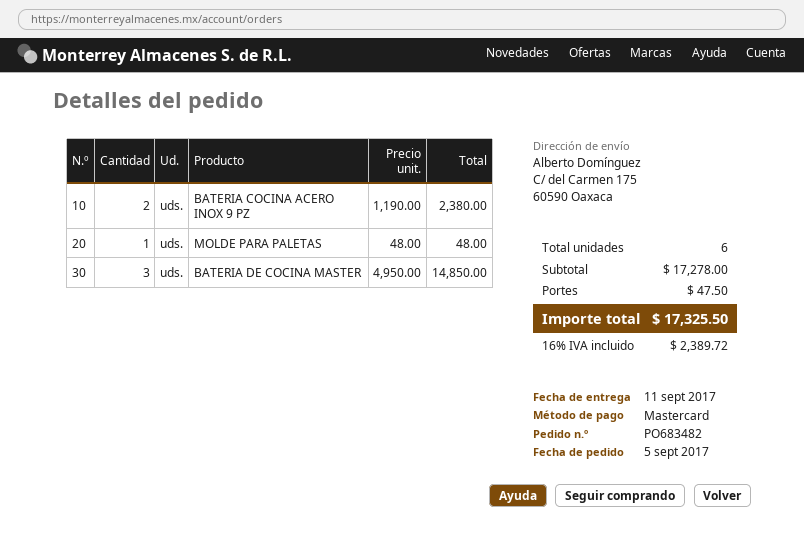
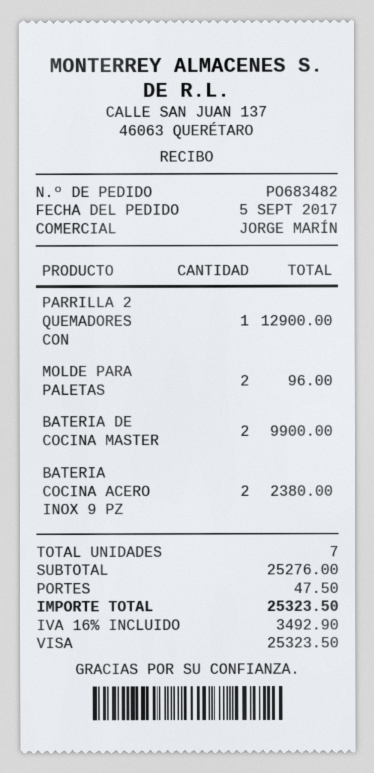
payment method: Mastercard -> Visa
MOLDE PARA PALETAS: 1 for 48.00 -> 2 for 96.00
BATERIA DE COCINA MASTER: 3 for 14850.00 -> 2 for 9900.00
PARRILLA 2 QUEMADORES CON: none -> 1 for 12900.00
total quantity: 6 -> 7
subtotal: 17278.00 -> 25276.00
tax: 16% = 2389.72 -> 16% = 3492.90
total: 17325.50 -> 25323.50

